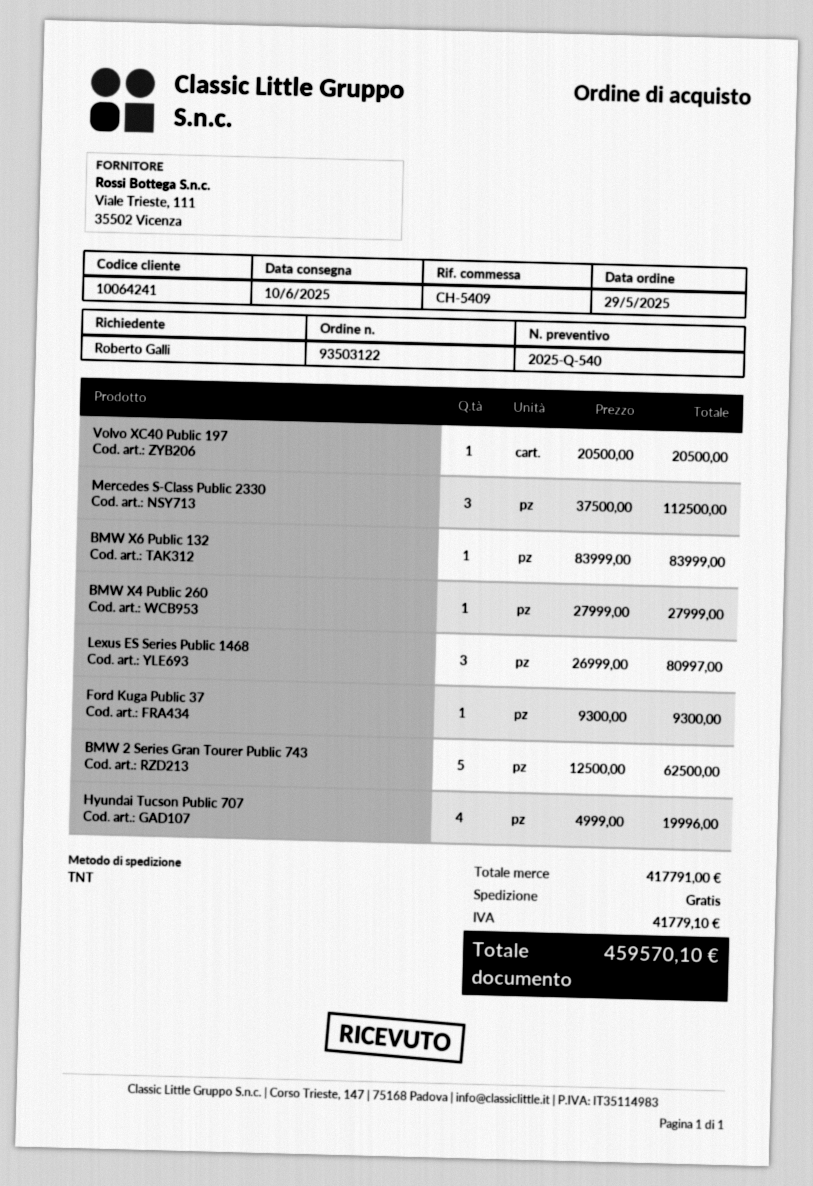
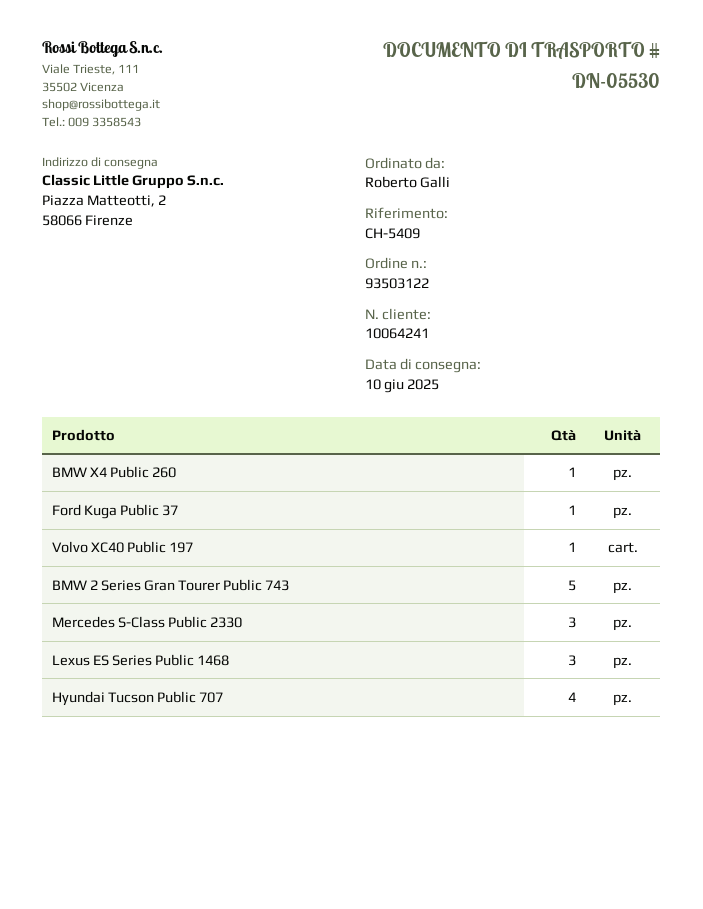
BMW X6 Public 132: 1 -> none

